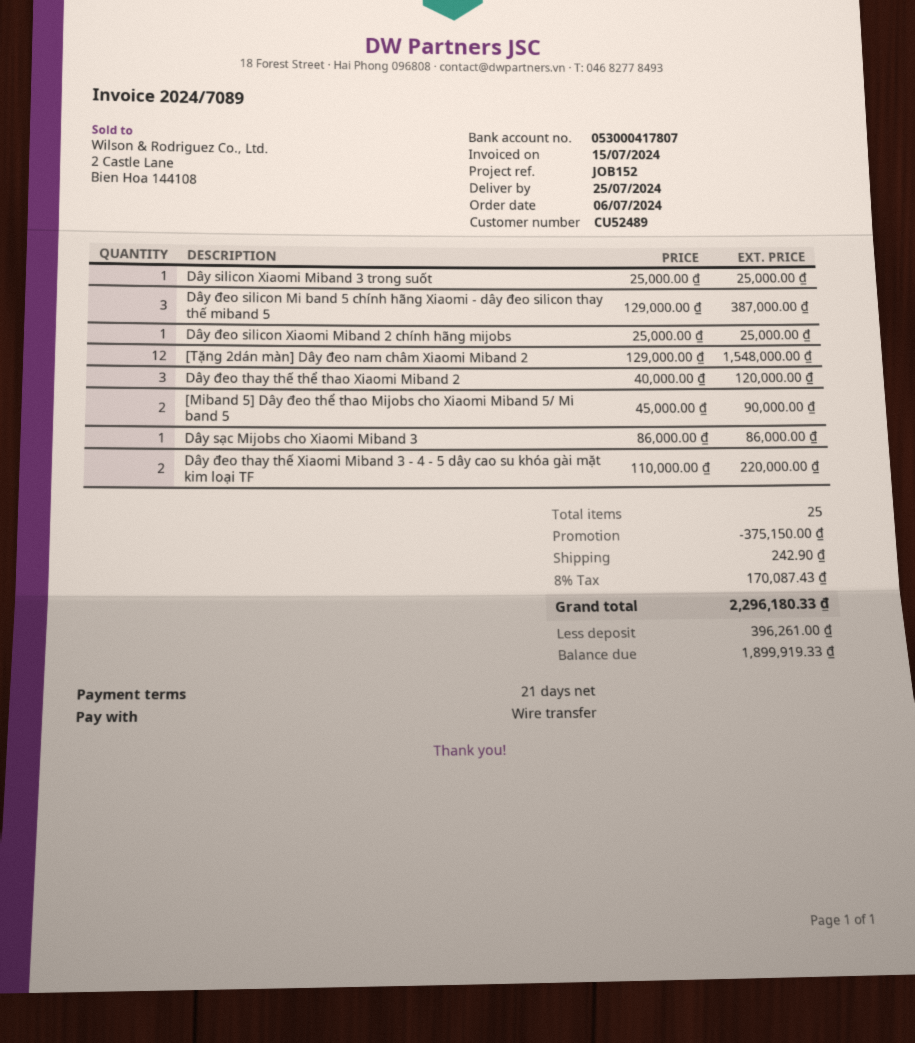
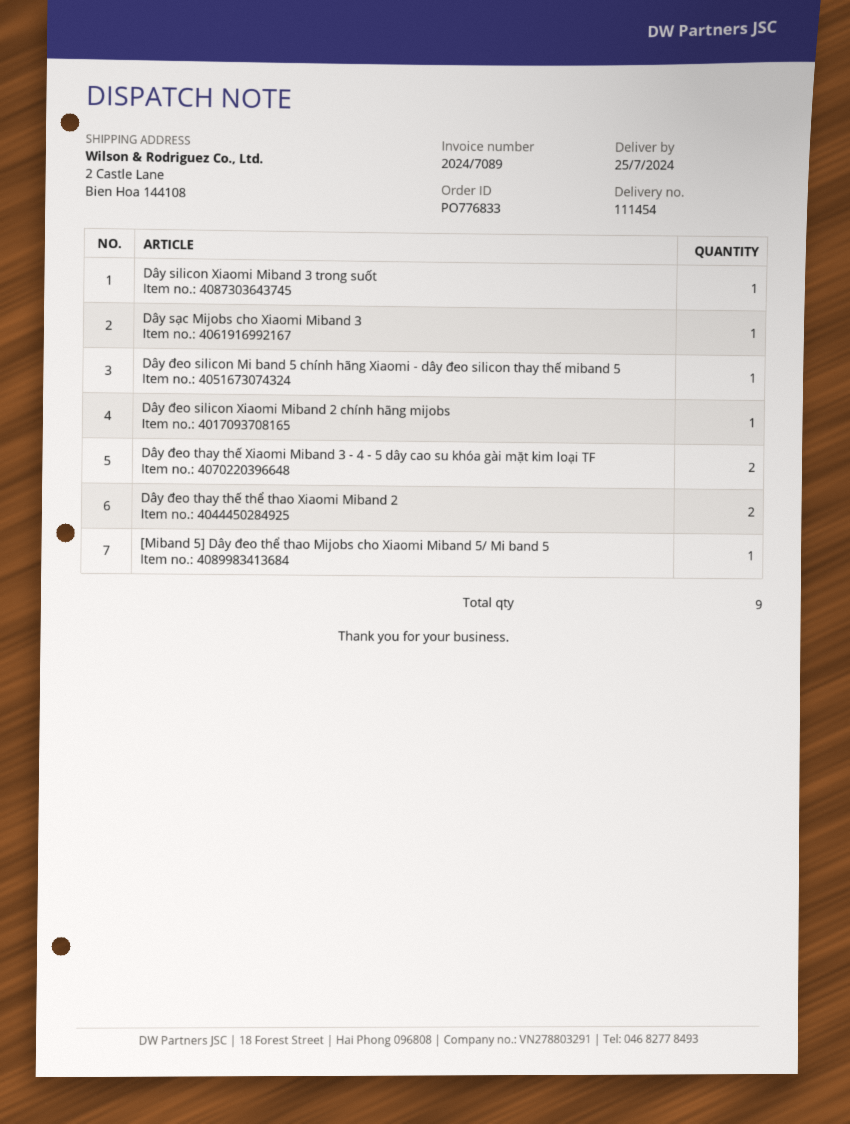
Dây đeo silicon Mi band 5 chính hãng Xiaomi - dây đeo silicon thay thế miband 5: 3 -> 1
[Tặng 2dán màn] Dây đeo nam châm Xiaomi Miband 2: 12 -> none
Dây đeo thay thế thể thao Xiaomi Miband 2: 3 -> 2
[Miband 5] Dây đeo thể thao Mijobs cho Xiaomi Miband 5/ Mi band 5: 2 -> 1
total quantity: 25 -> 9

